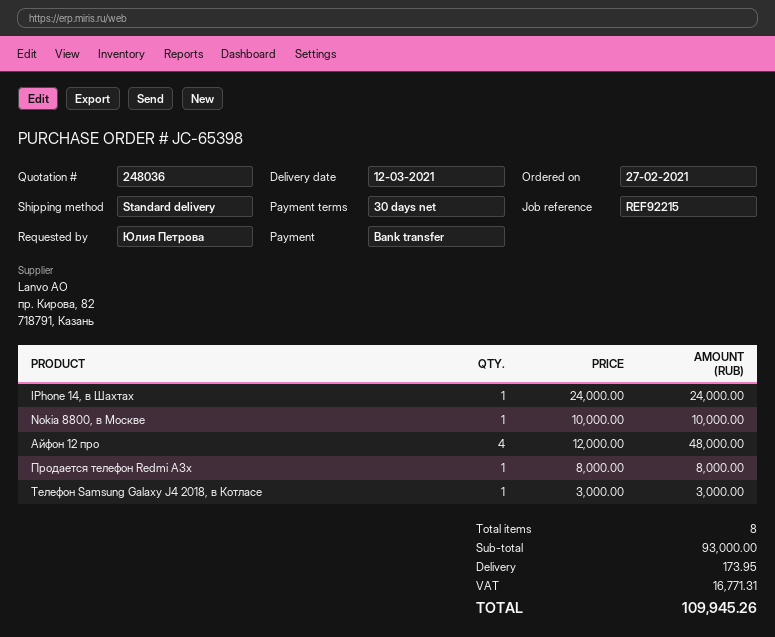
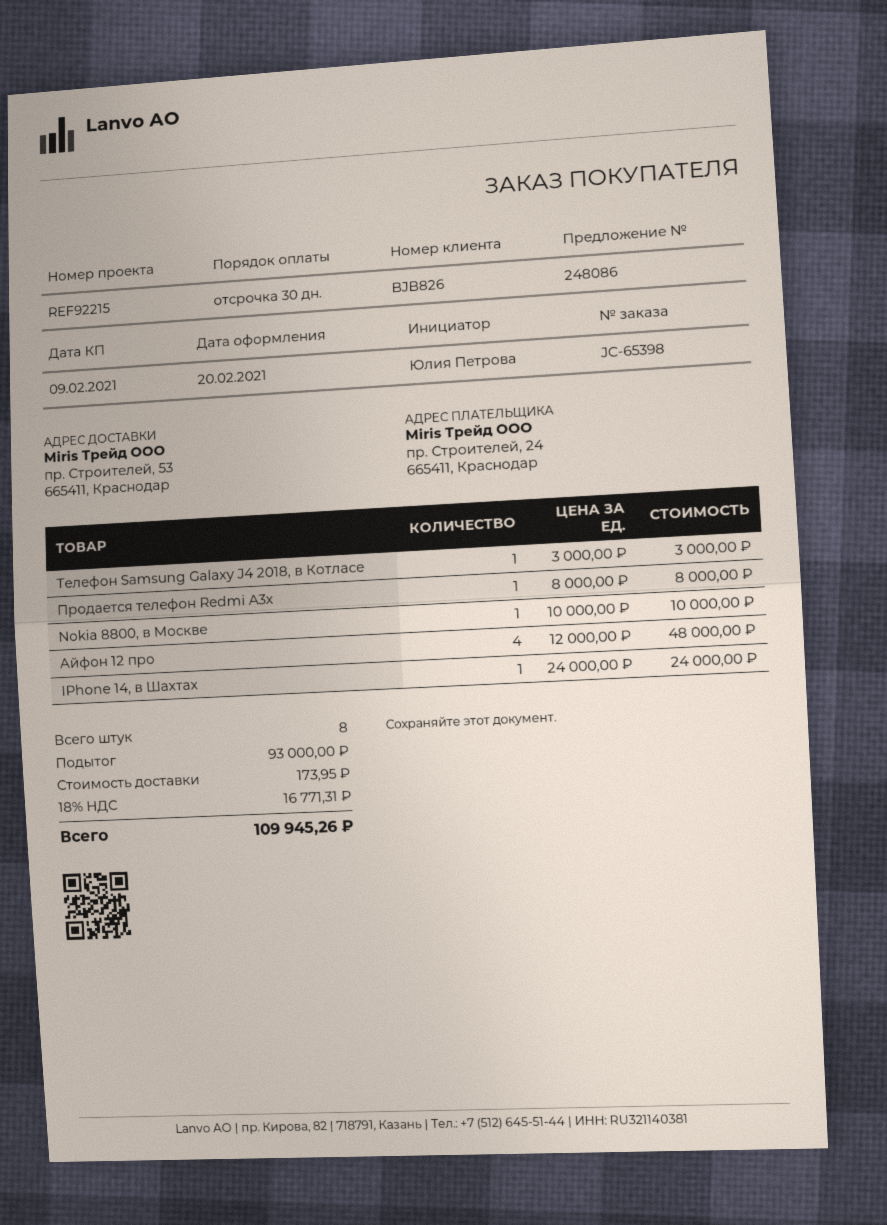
quote number: 248036 -> 248086
order date: 2021-02-27 -> 2021-02-20

